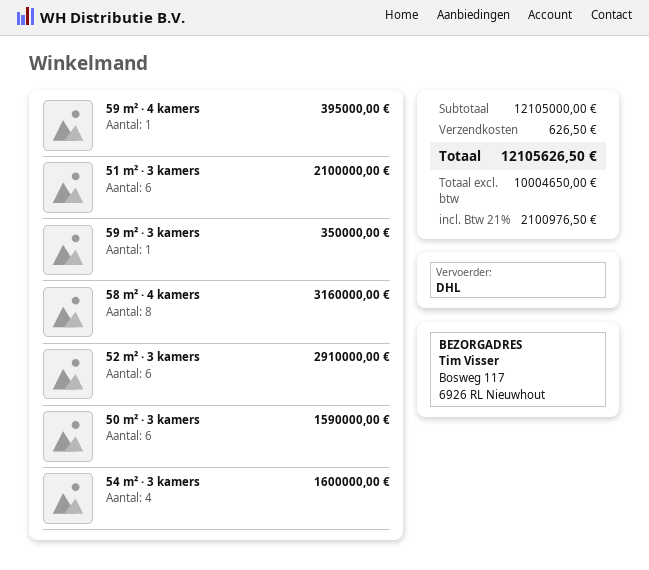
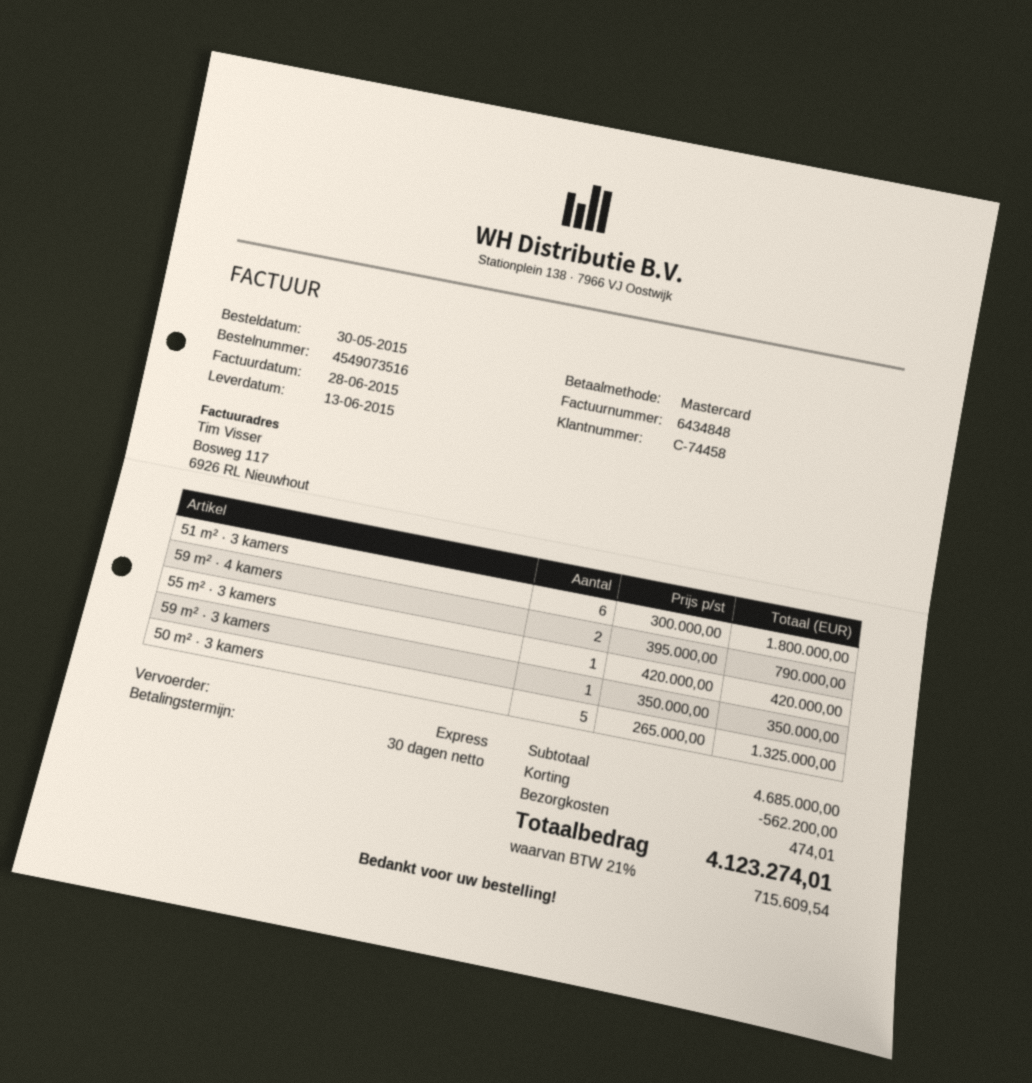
shipping method: DHL -> express
59 m² · 4 kamers: 1 for 395000.00 -> 2 for 790000.00
51 m² · 3 kamers: 6 for 2100000.00 -> 6 for 1800000.00
58 m² · 4 kamers: 8 for 3160000.00 -> none
52 m² · 3 kamers: 6 for 2910000.00 -> none
50 m² · 3 kamers: 6 for 1590000.00 -> 5 for 1325000.00
54 m² · 3 kamers: 4 for 1600000.00 -> none
55 m² · 3 kamers: none -> 1 for 420000.00
subtotal: 12105000.00 -> 4685000.00
discount: none -> 562200.00
shipping: 626.50 -> 474.01
tax: 21% = 2100976.50 -> 21% = 715609.54
total: 12105626.50 -> 4123274.01

